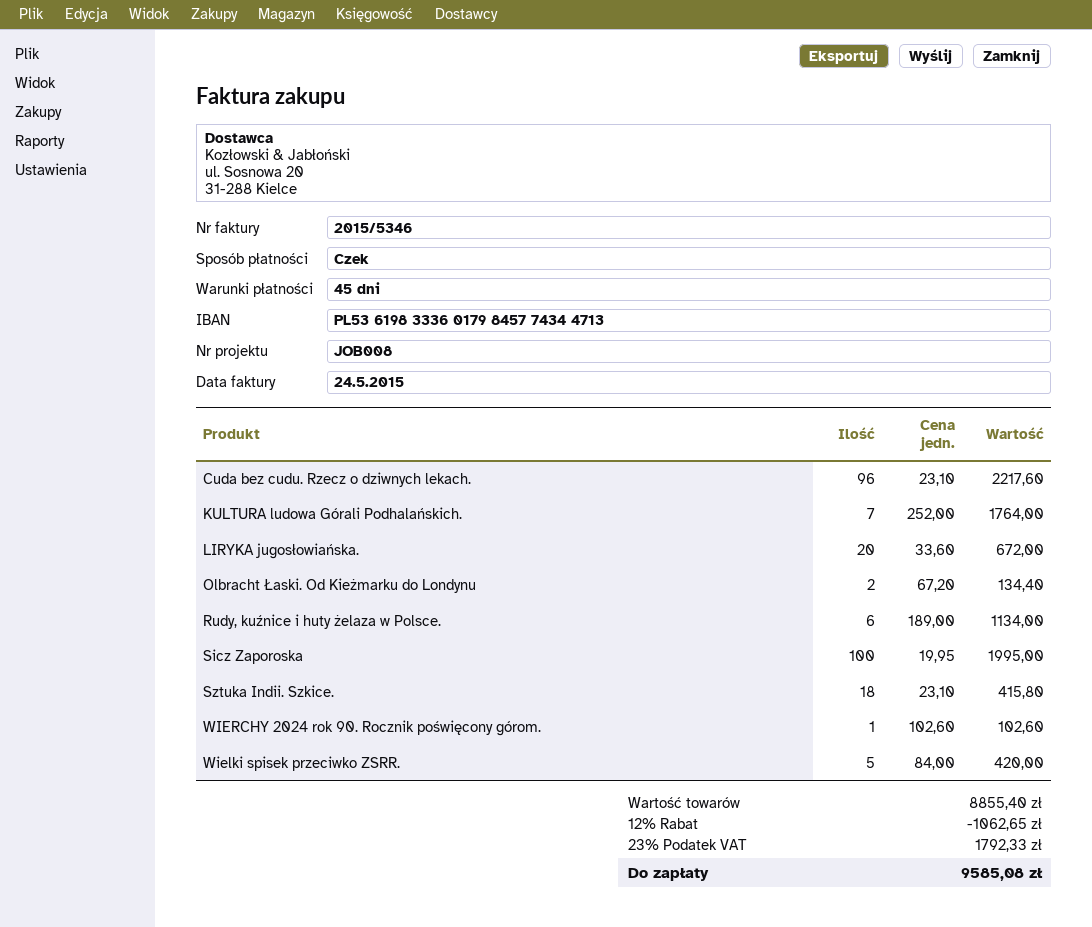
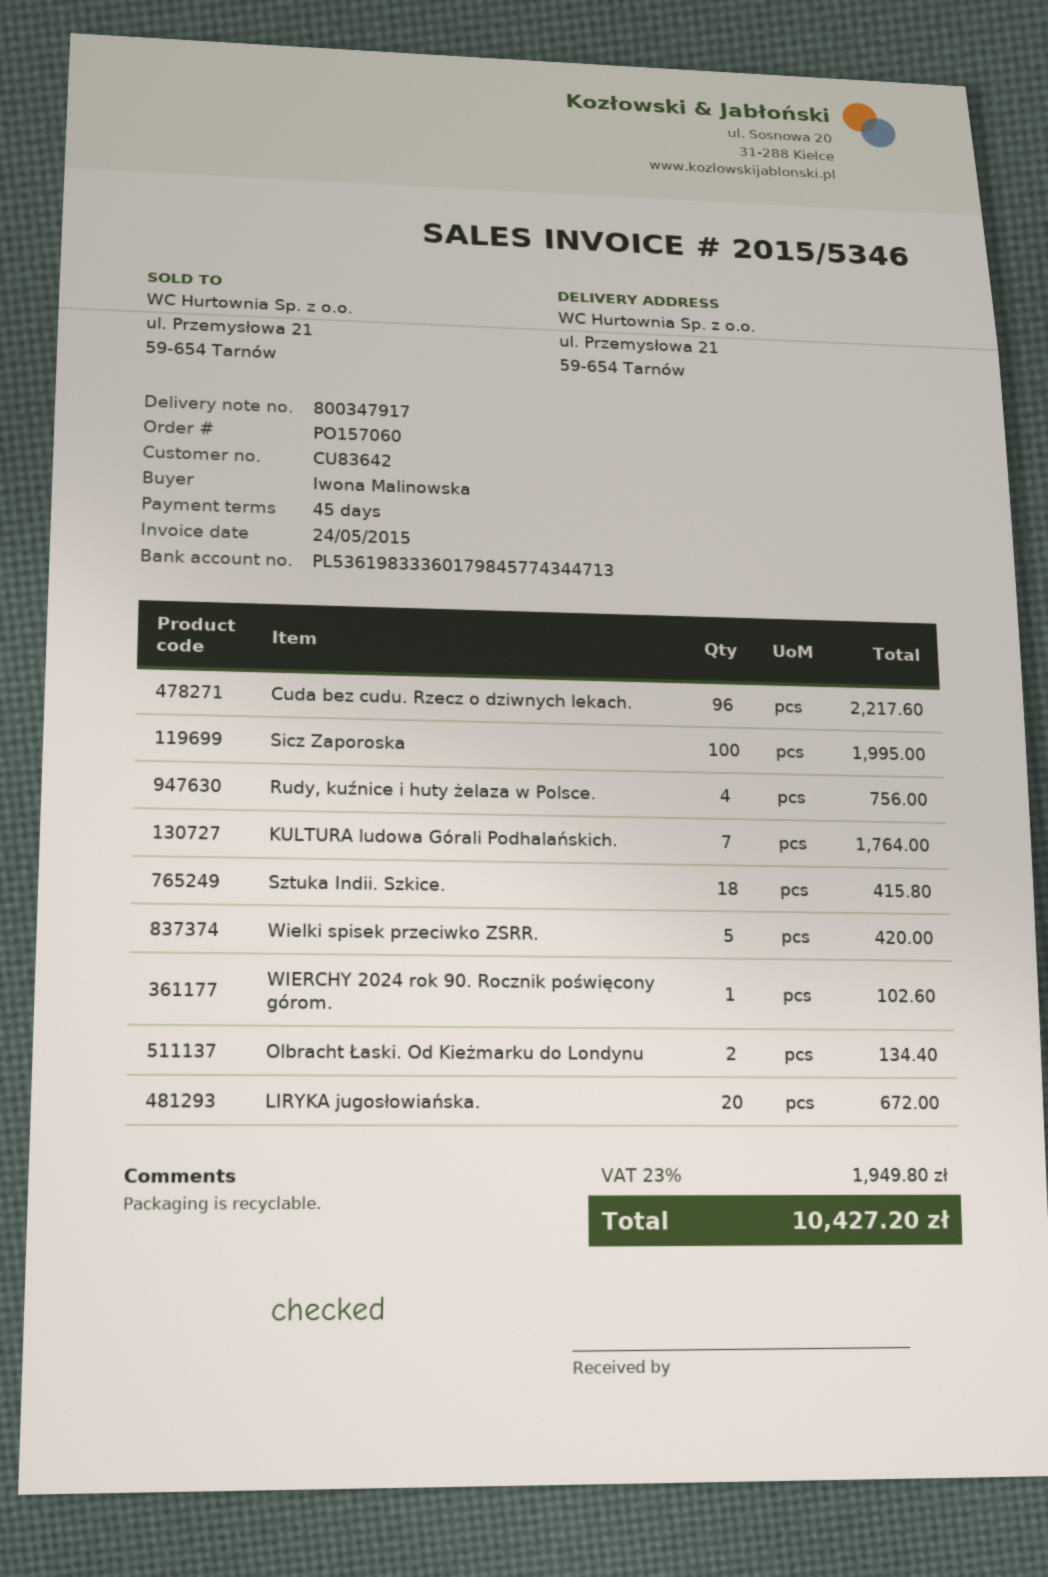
Rudy, kuźnice i huty żelaza w Polsce.: 6 for 1134.00 -> 4 for 756.00
discount: 12% = 1062.65 -> none
tax: 23% = 1792.33 -> 23% = 1949.80
total: 9585.08 -> 10427.20

